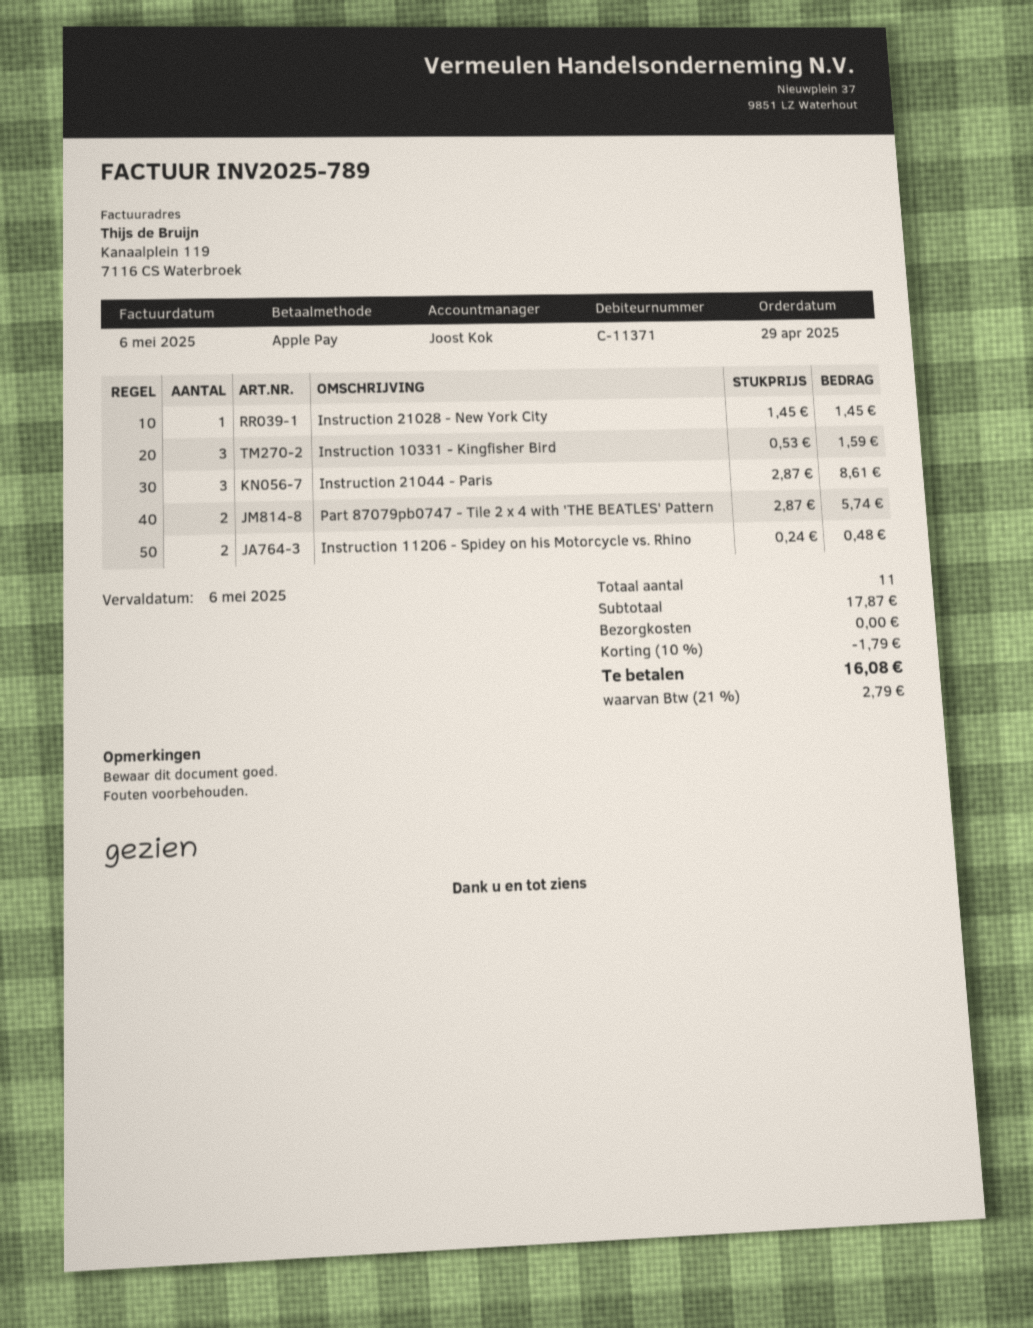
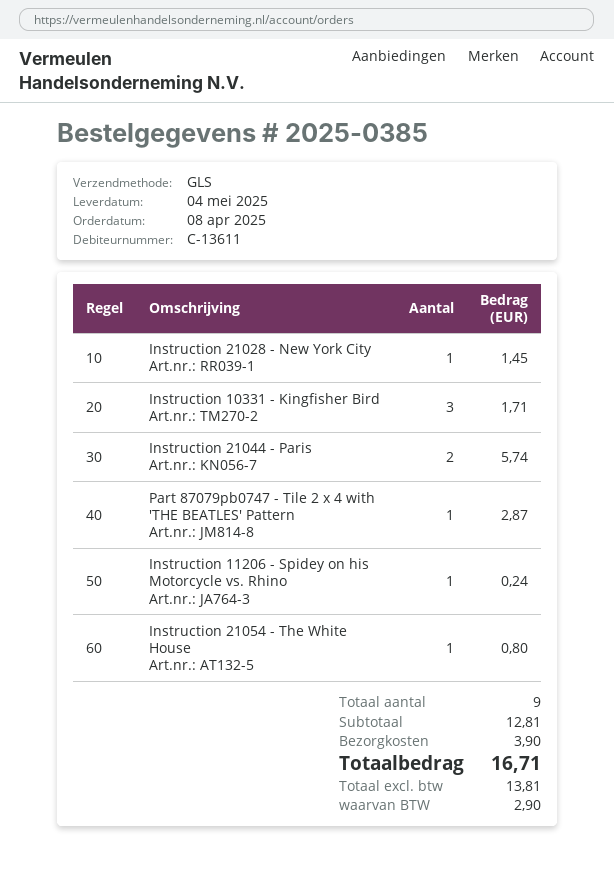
order date: 2025-04-29 -> 2025-04-08
customer number: C-11371 -> C-13611
Instruction 10331 - Kingfisher Bird: 3 for 1.59 -> 3 for 1.71
Instruction 21044 - Paris: 3 for 8.61 -> 2 for 5.74
Part 87079pb0747 - Tile 2 x 4 with 'THE BEATLES' Pattern: 2 for 5.74 -> 1 for 2.87
Instruction 11206 - Spidey on his Motorcycle vs. Rhino: 2 for 0.48 -> 1 for 0.24
Instruction 21054 - The White House: none -> 1 for 0.80
total quantity: 11 -> 9
subtotal: 17.87 -> 12.81
discount: 10% = 1.79 -> none
shipping: 0.00 -> 3.90
tax: 2.79 -> 2.90
total: 16.08 -> 16.71

